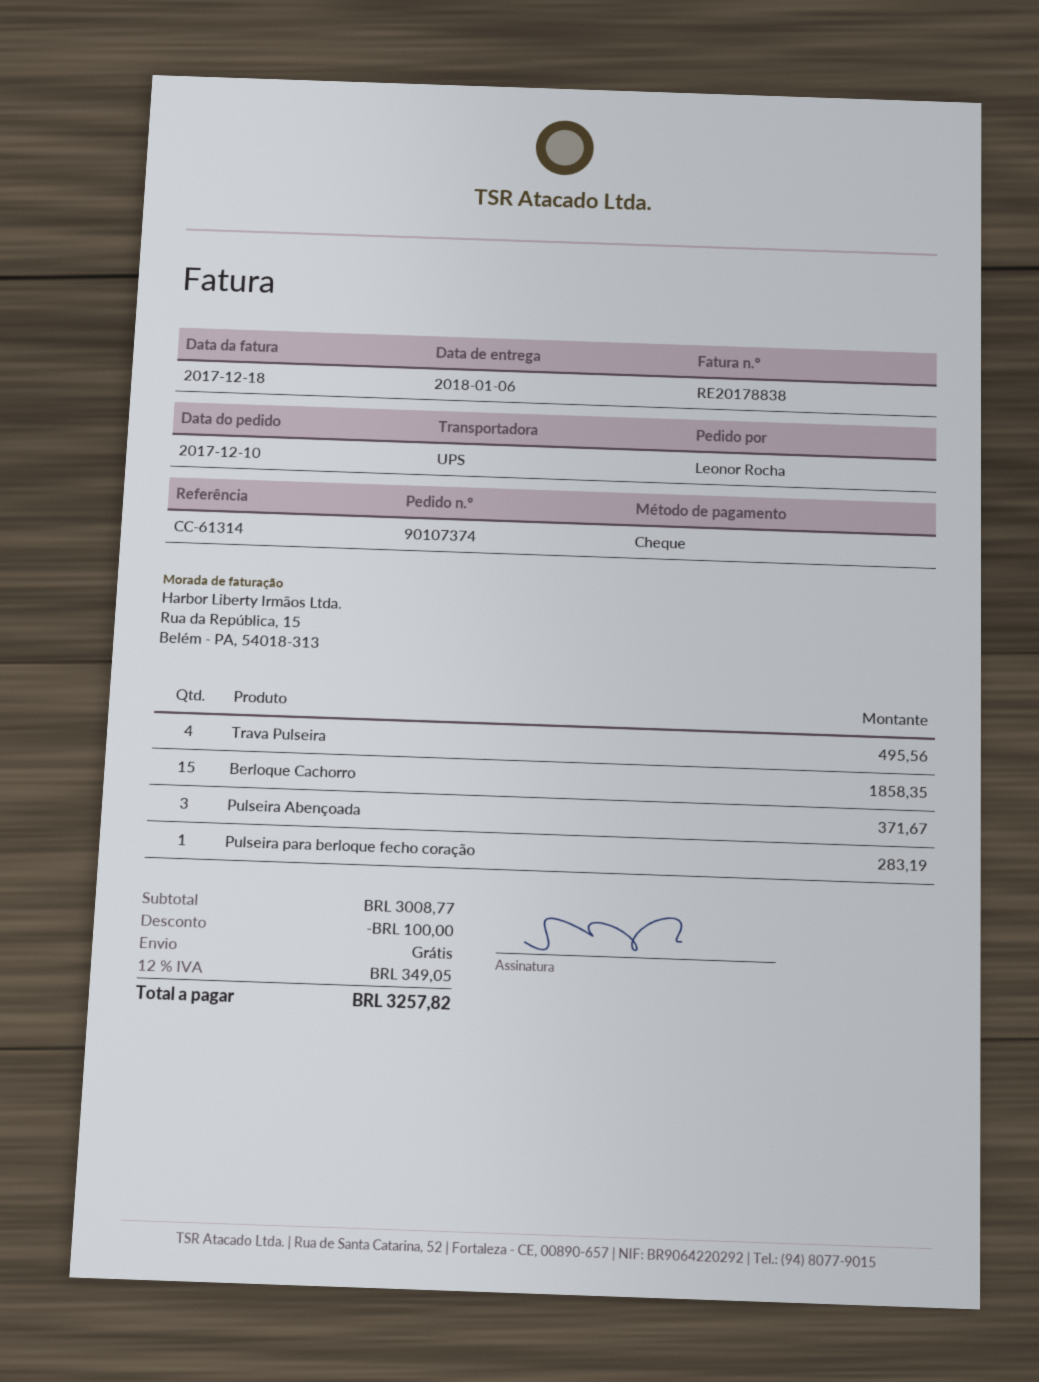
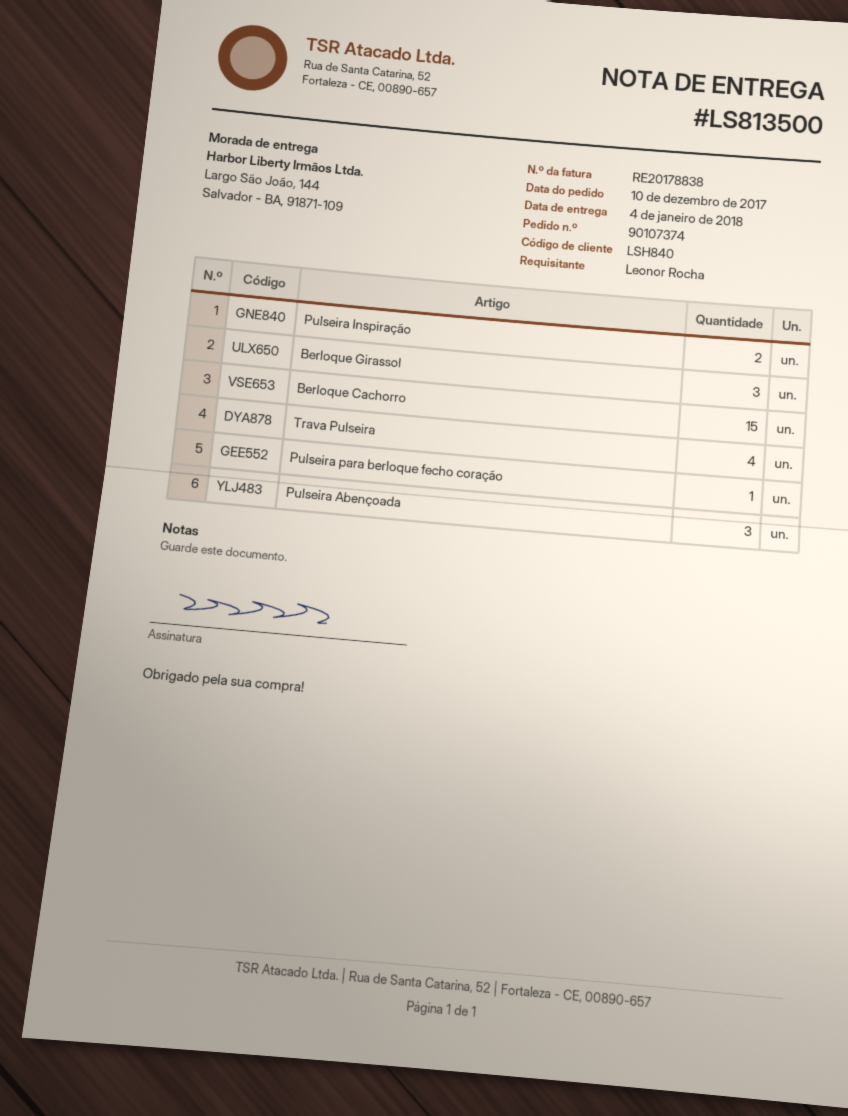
delivery date: 2018-01-06 -> 2018-01-04
Pulseira Inspiração: none -> 2
Berloque Girassol: none -> 3

